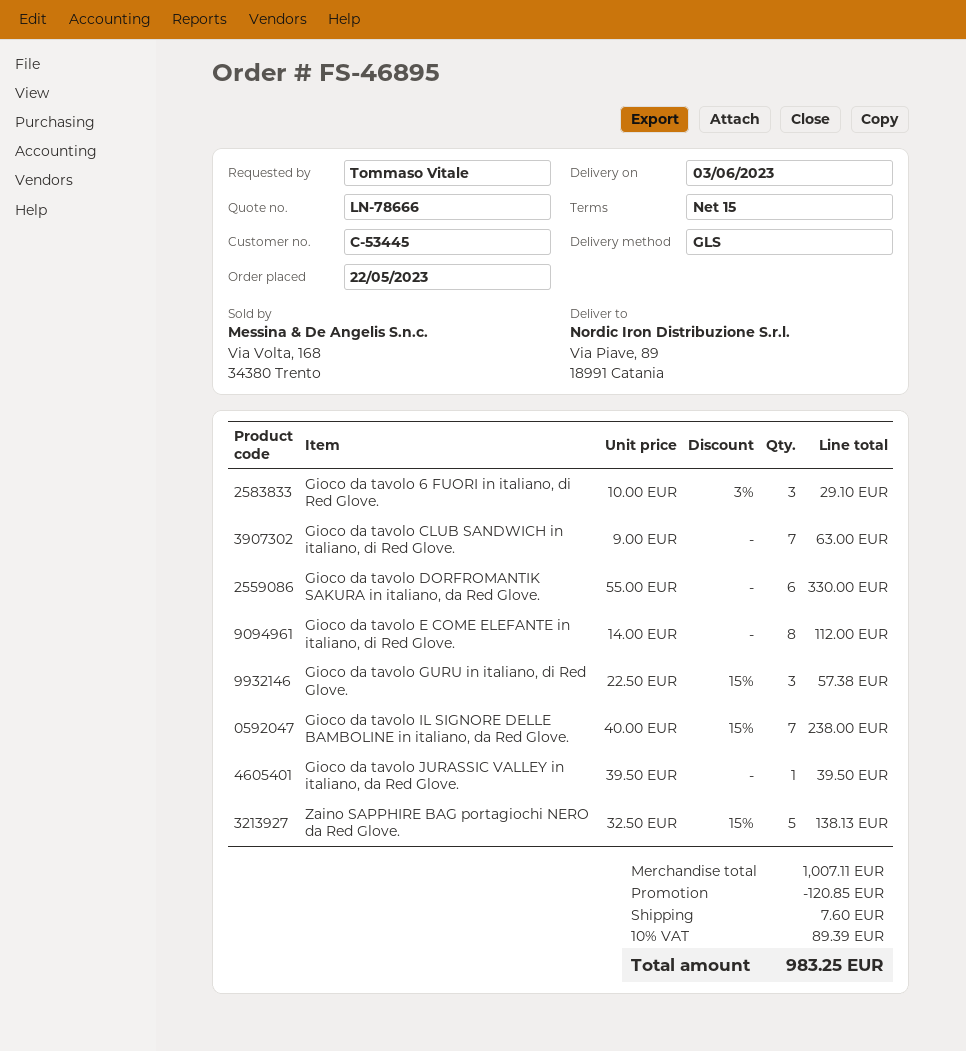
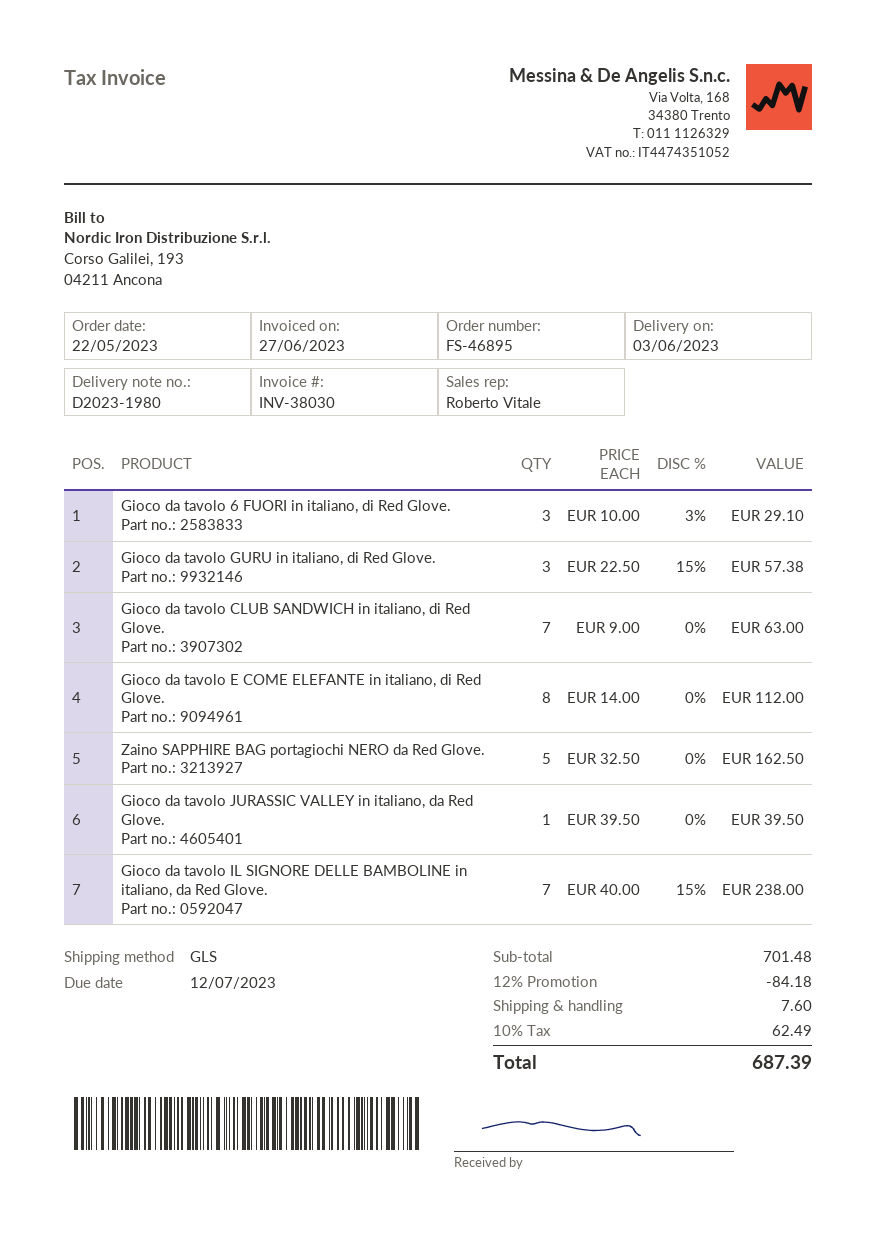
Gioco da tavolo DORFROMANTIK SAKURA in italiano, da Red Glove.: 6 x 55.00 = 330.00 -> none
Zaino SAPPHIRE BAG portagiochi NERO da Red Glove.: 5 x 32.50 - 15% = 138.13 -> 5 x 32.50 = 162.50
subtotal: 1007.11 -> 701.48
discount: 120.85 -> 84.18
tax: 10% = 89.39 -> 10% = 62.49
total: 983.25 -> 687.39

